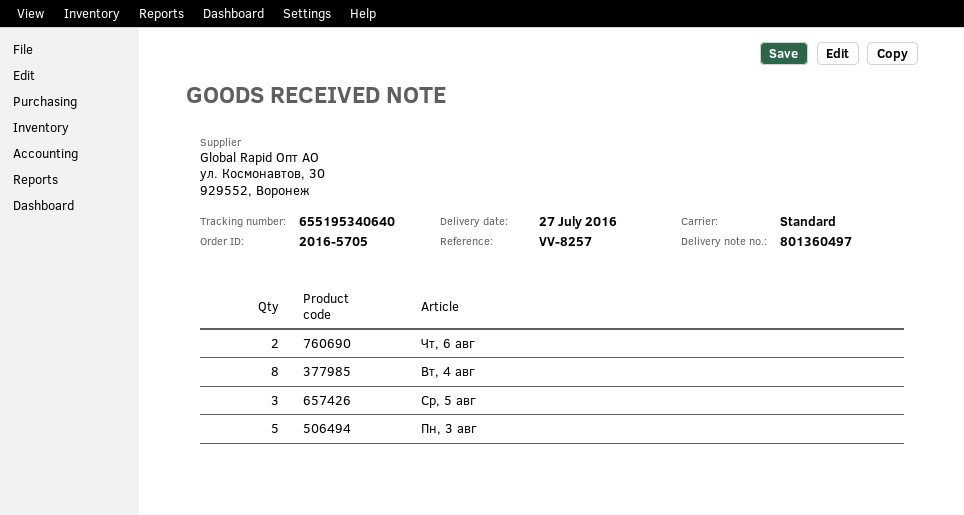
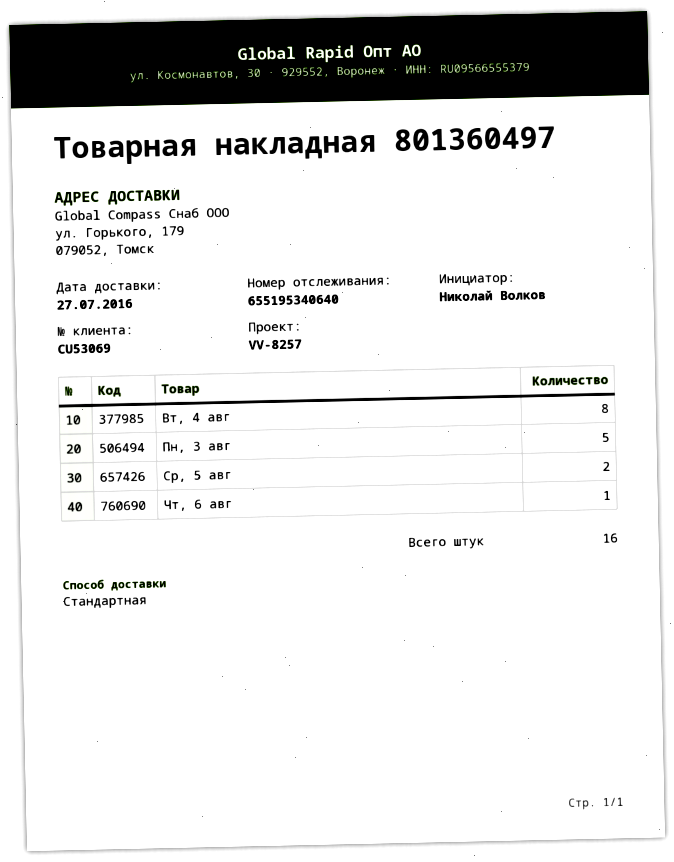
Чт, 6 авг: 2 -> 1
Ср, 5 авг: 3 -> 2

